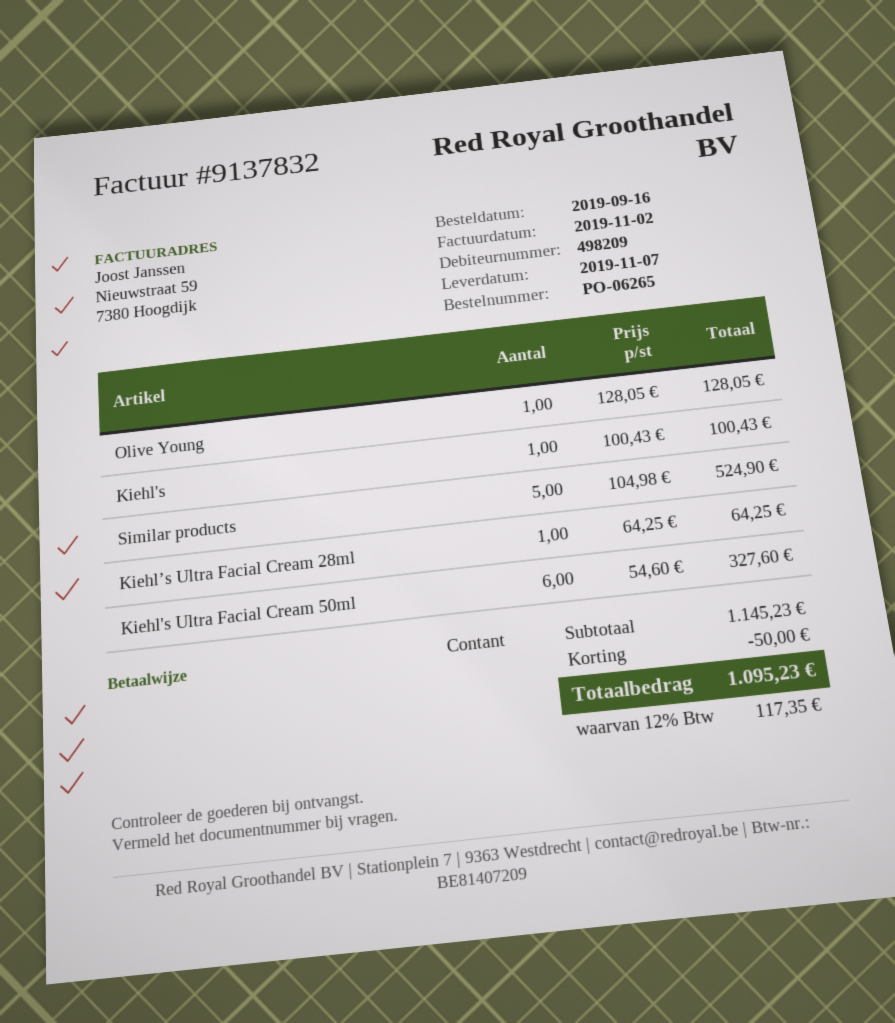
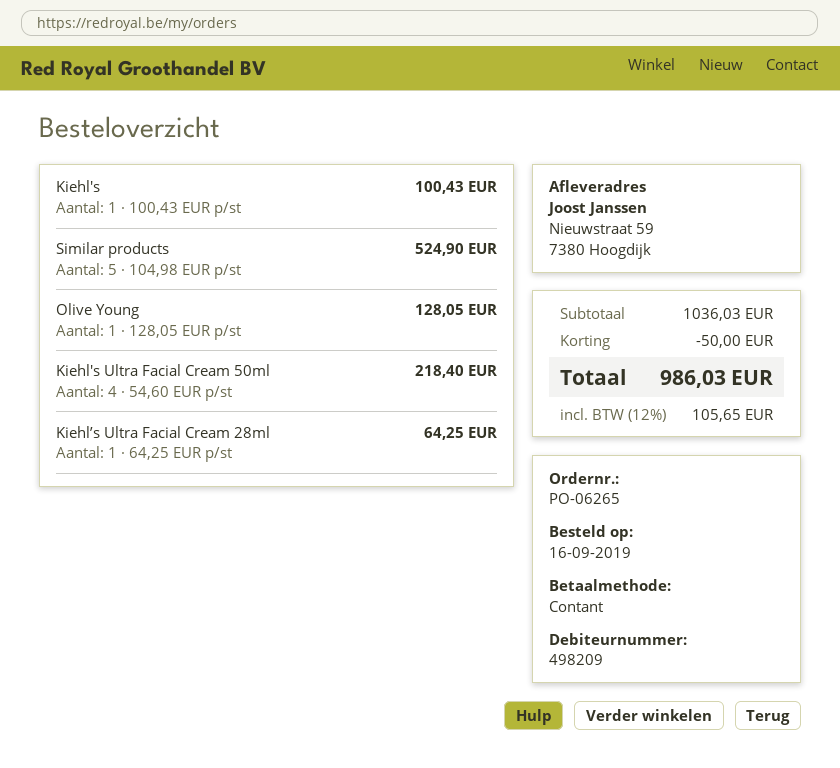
Kiehl's Ultra Facial Cream 50ml: 6 x 54.60 = 327.60 -> 4 x 54.60 = 218.40
subtotal: 1145.23 -> 1036.03
tax: 12% = 117.35 -> 12% = 105.65
total: 1095.23 -> 986.03

